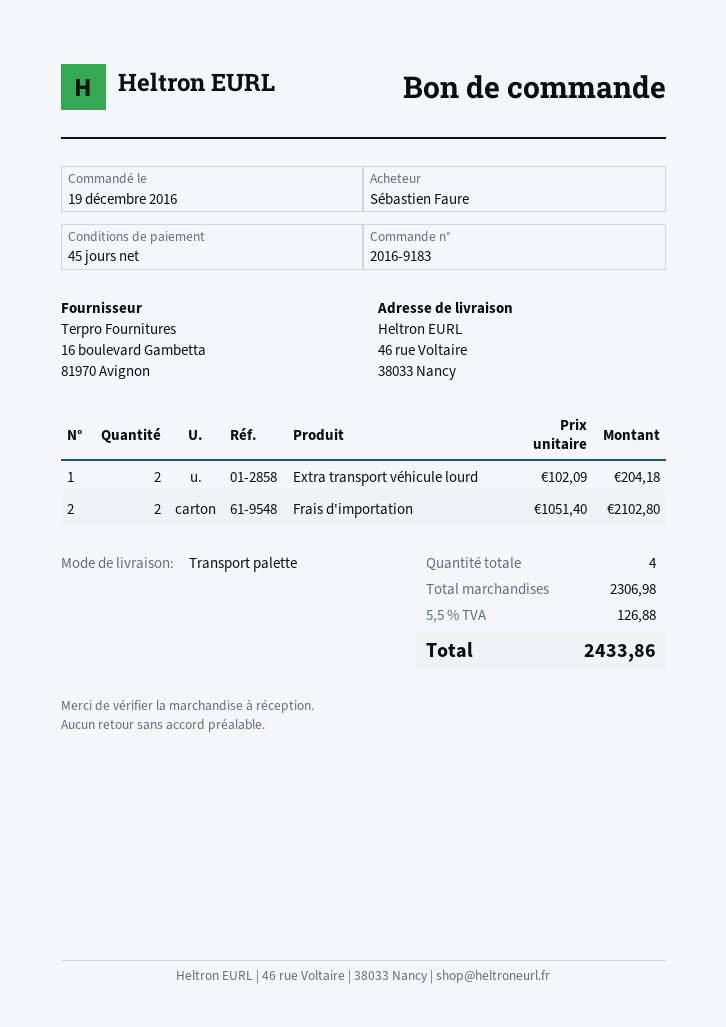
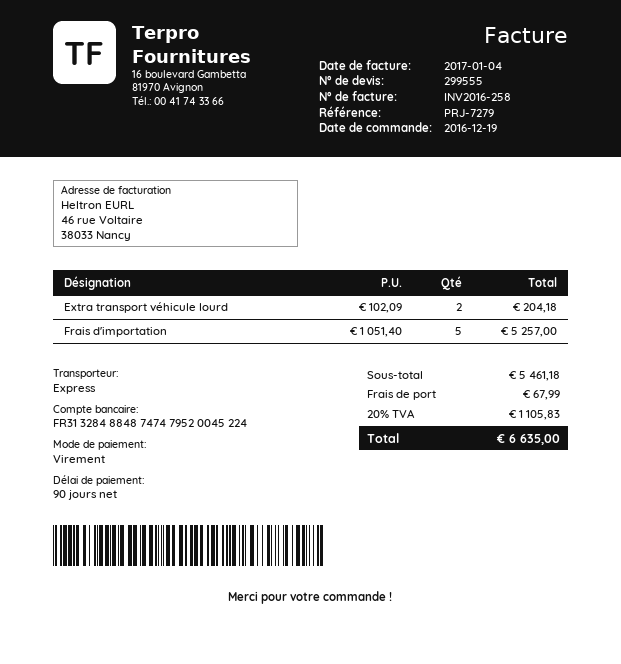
payment terms: 45 days -> 90 days
shipping method: pallet freight -> express
Frais d'importation: 2 x 1051.40 = 2102.80 -> 5 x 1051.40 = 5257.00
subtotal: 2306.98 -> 5461.18
shipping: none -> 67.99
tax: 5.5% = 126.88 -> 20% = 1105.83
total: 2433.86 -> 6635.00

